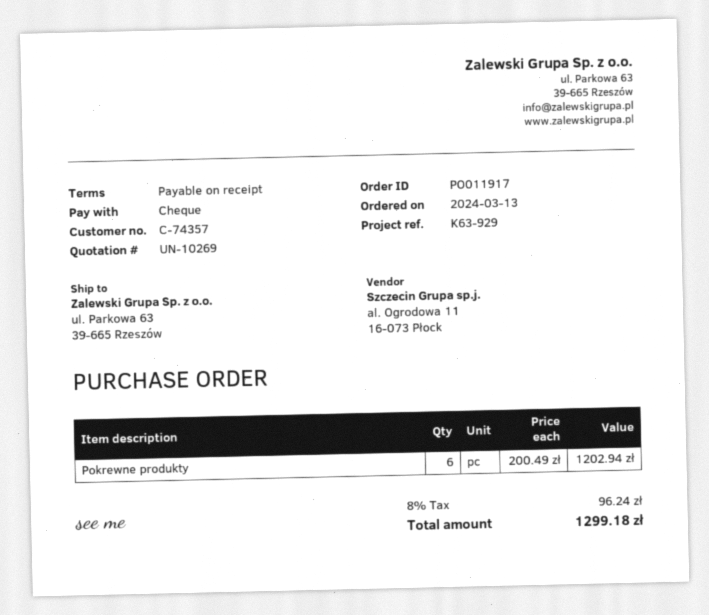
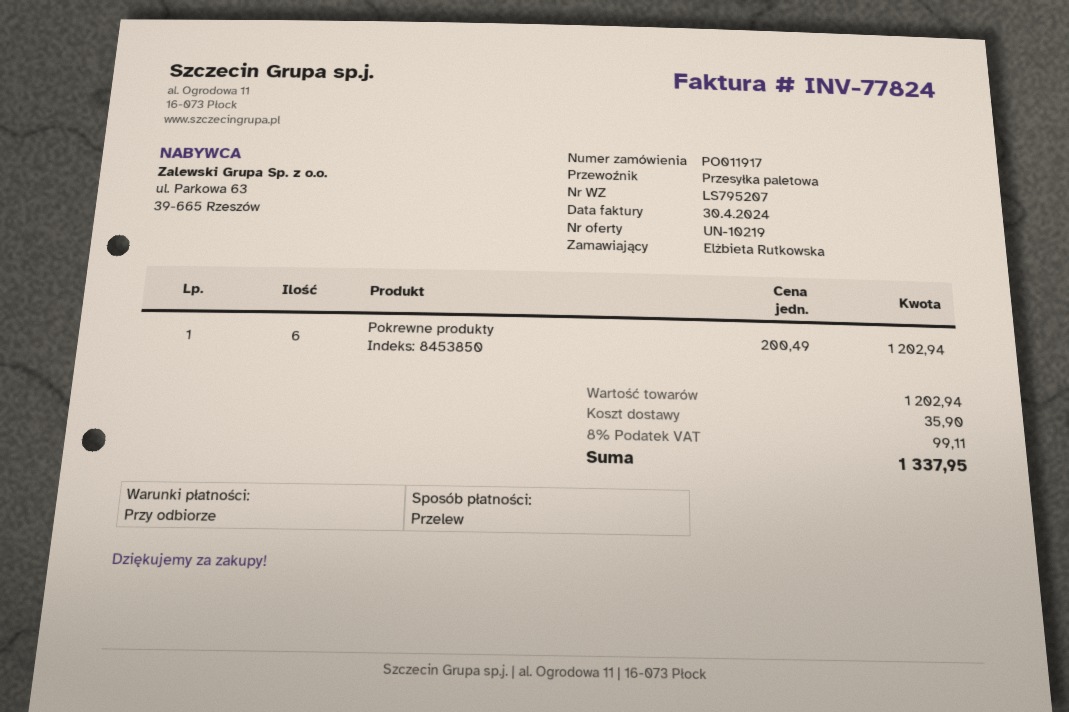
quote number: UN-10269 -> UN-10219
payment method: cheque -> bank transfer
shipping: none -> 35.90
tax: 8% = 96.24 -> 8% = 99.11
total: 1299.18 -> 1337.95

